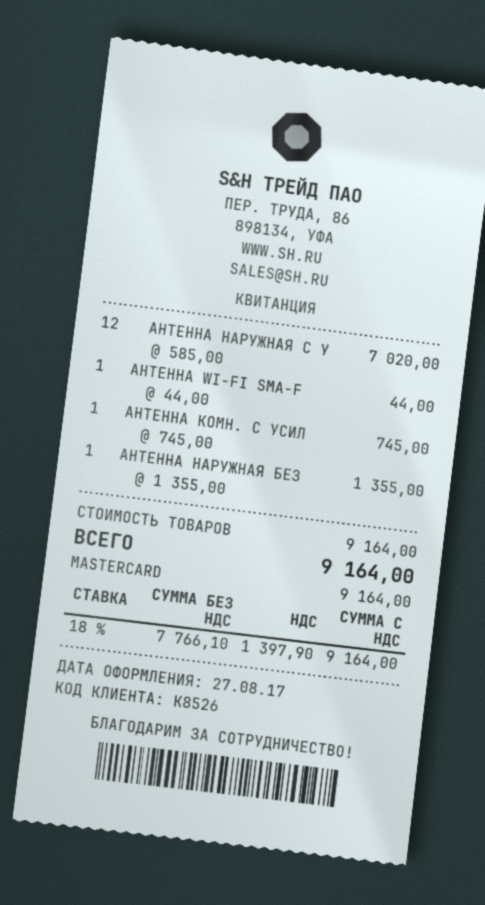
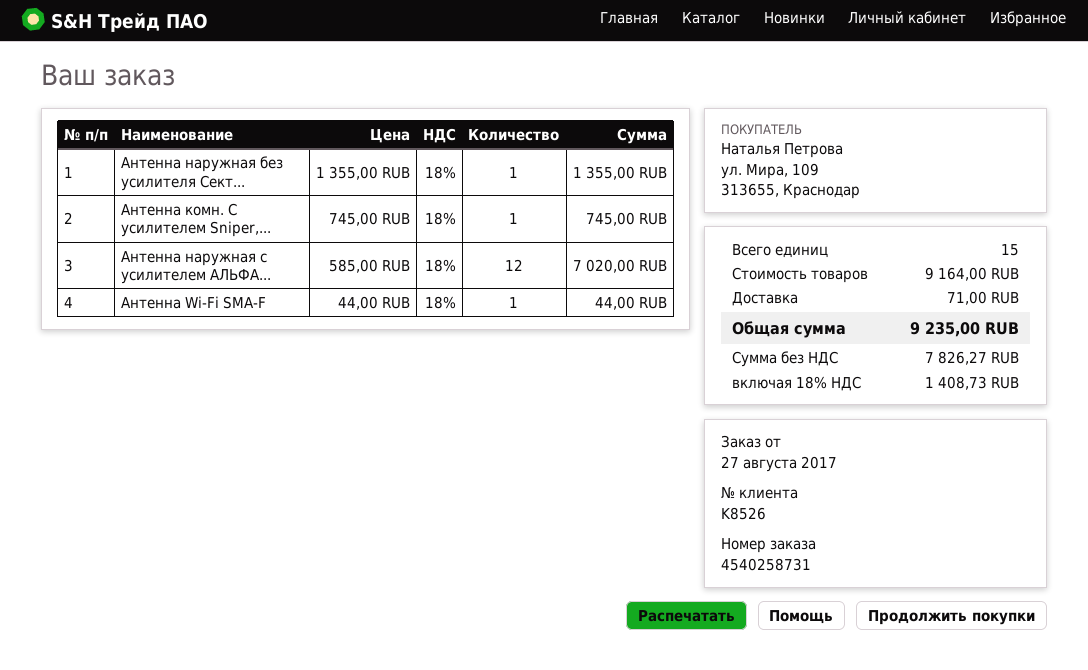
shipping: none -> 71.00
net: 7766.10 -> 7826.27
tax: 18% = 1397.90 -> 18% = 1408.73
total: 9164.00 -> 9235.00

